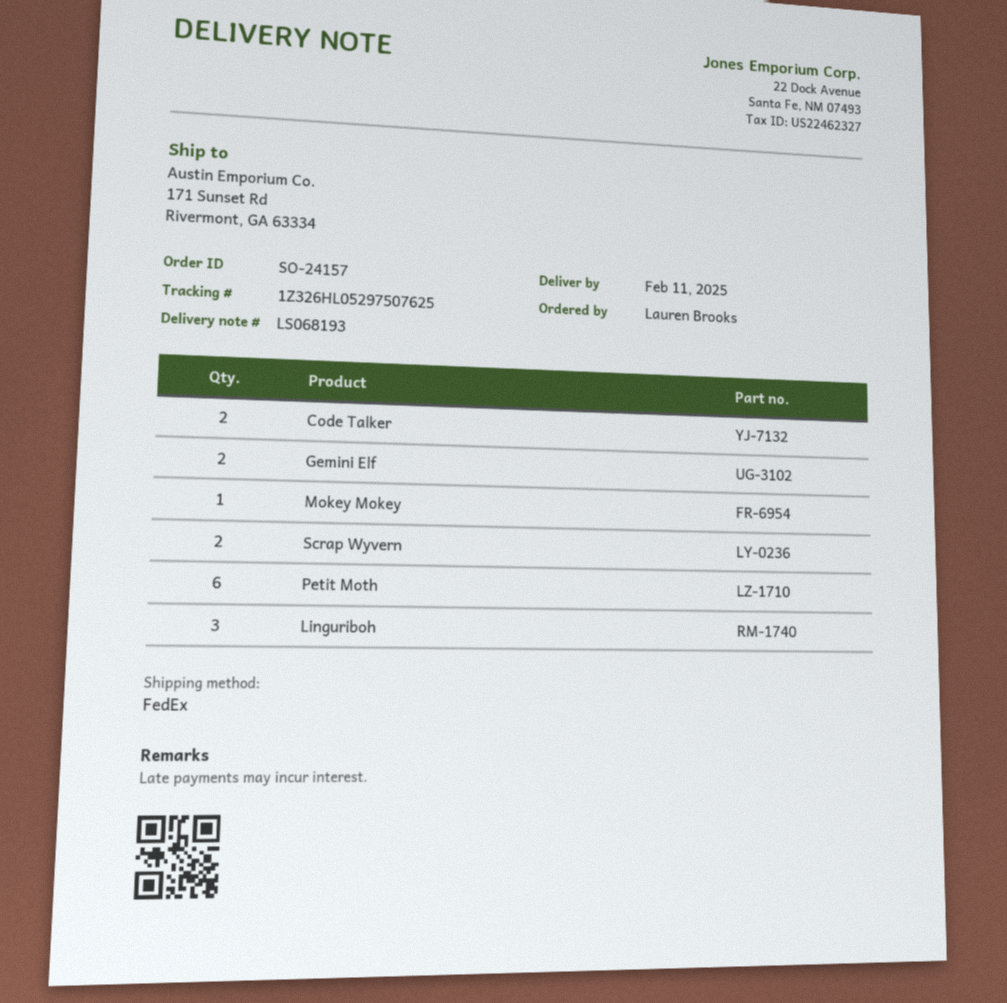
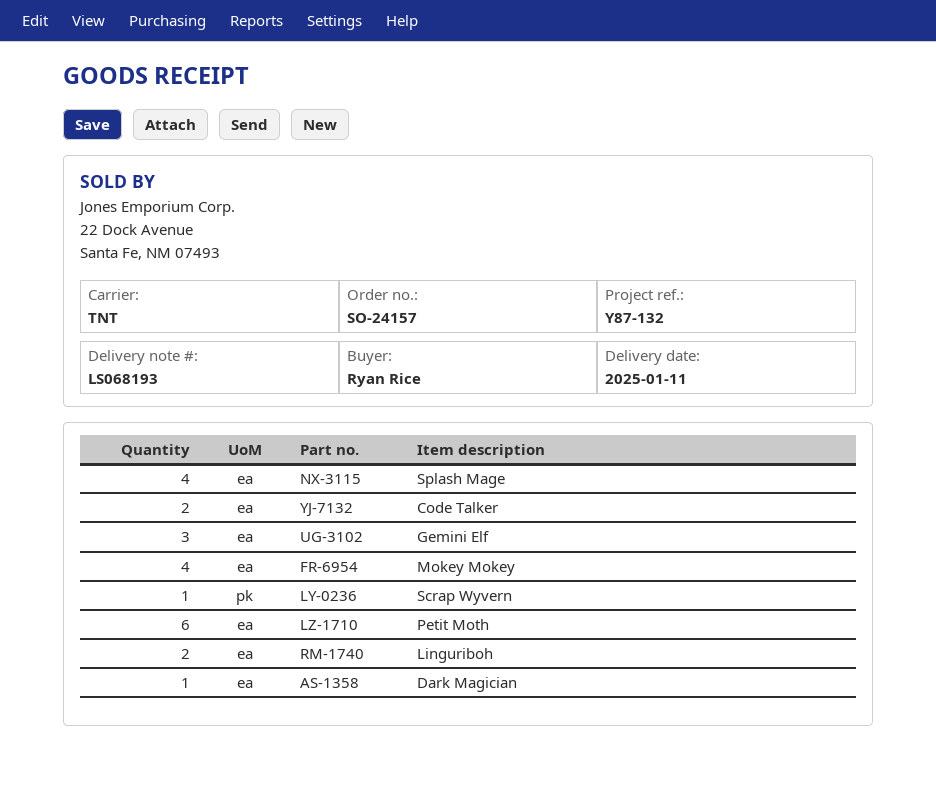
delivery date: 2025-02-11 -> 2025-01-11
ordered by: Lauren Brooks -> Ryan Rice
shipping method: FedEx -> TNT
Gemini Elf: 2 -> 3
Mokey Mokey: 1 -> 4
Scrap Wyvern: 2 -> 1
Linguriboh: 3 -> 2
Splash Mage: none -> 4
Dark Magician: none -> 1

